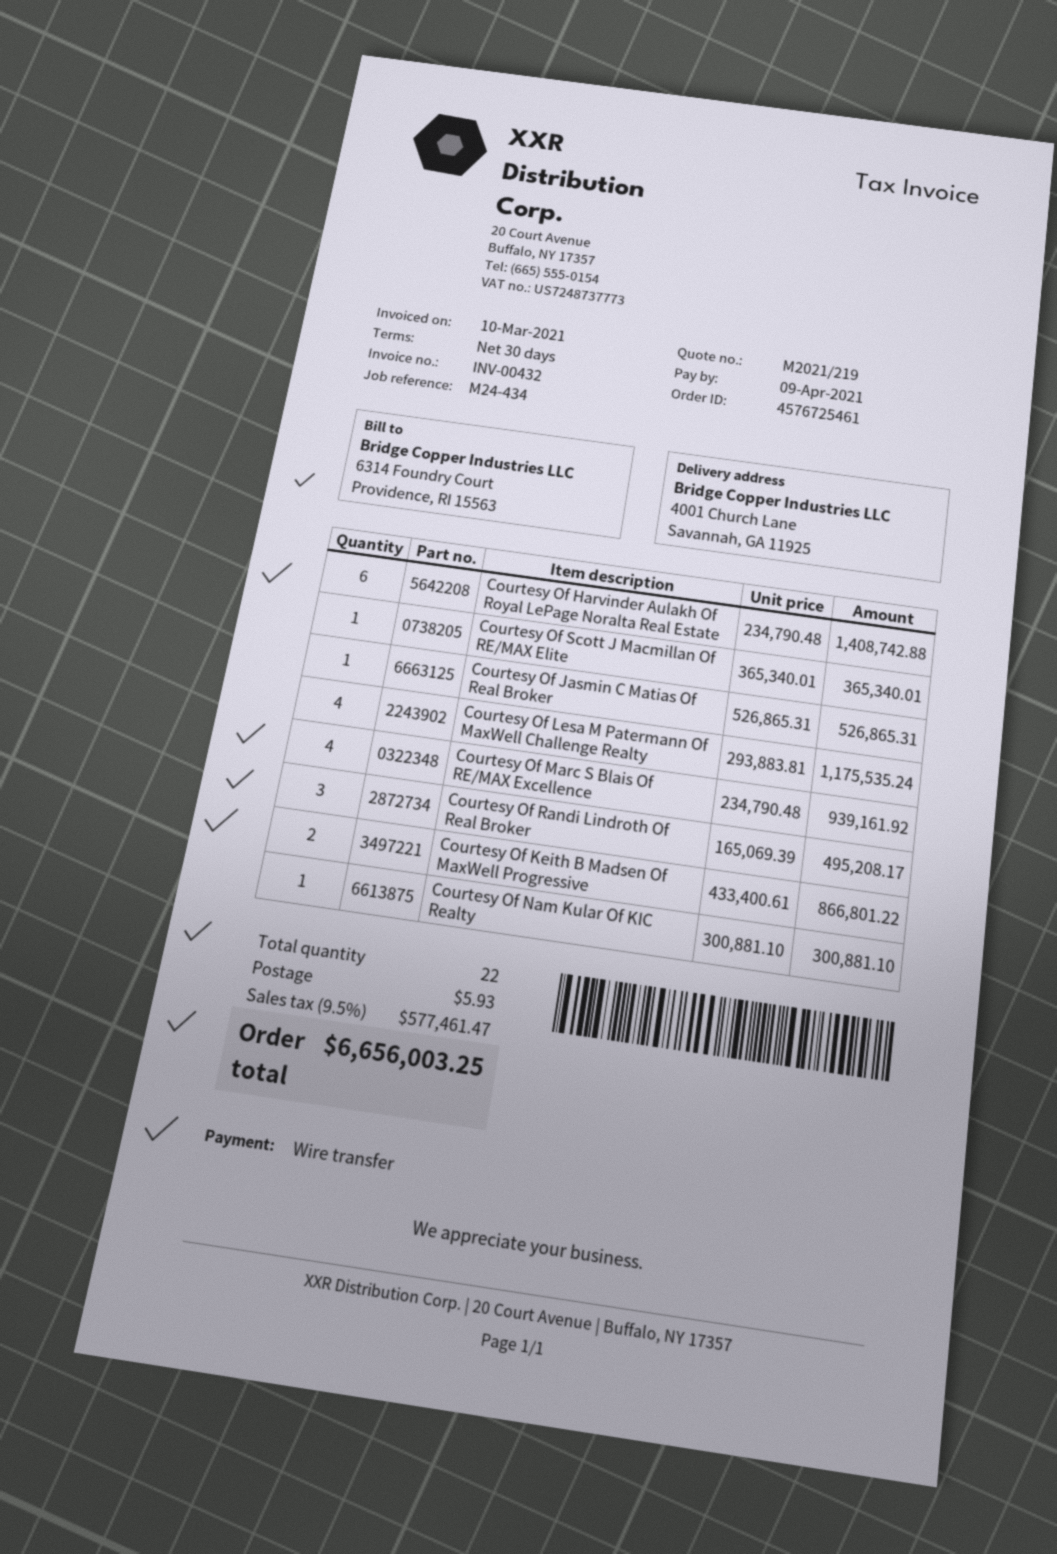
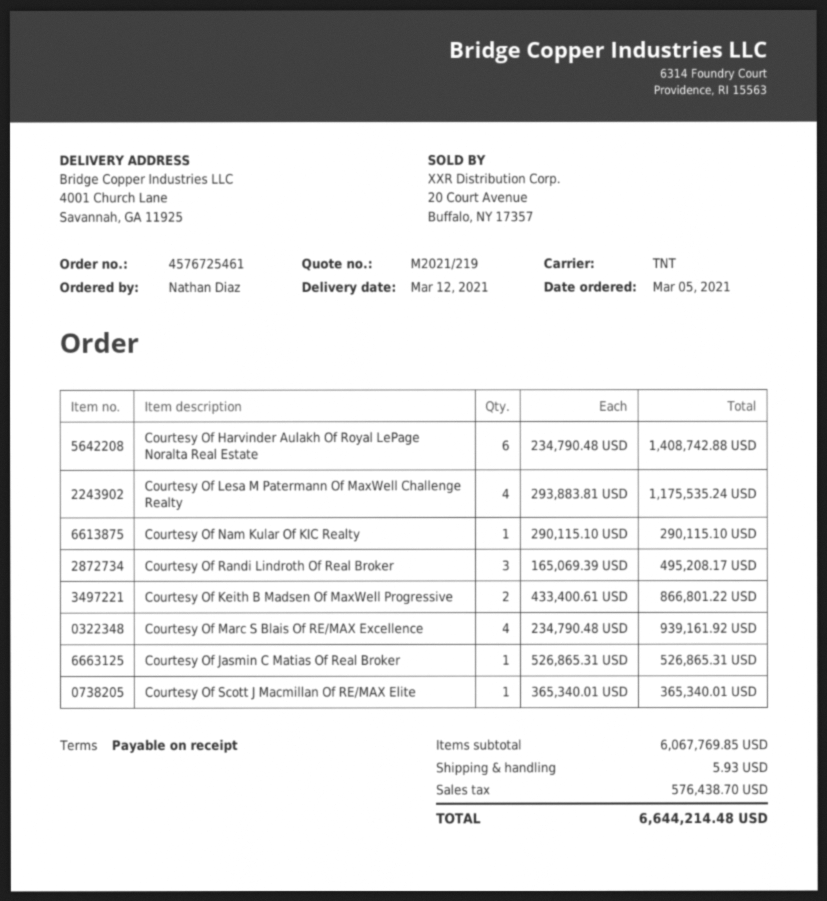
payment terms: 30 days -> on receipt
Courtesy Of Nam Kular Of KIC Realty: 1 x 300881.10 = 300881.10 -> 1 x 290115.10 = 290115.10
tax: 577461.47 -> 576438.70
total: 6656003.25 -> 6644214.48

